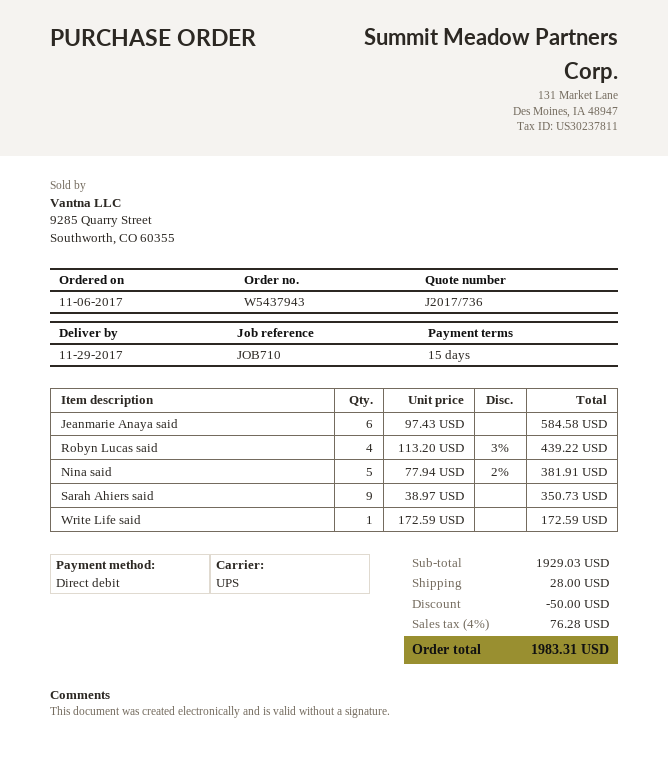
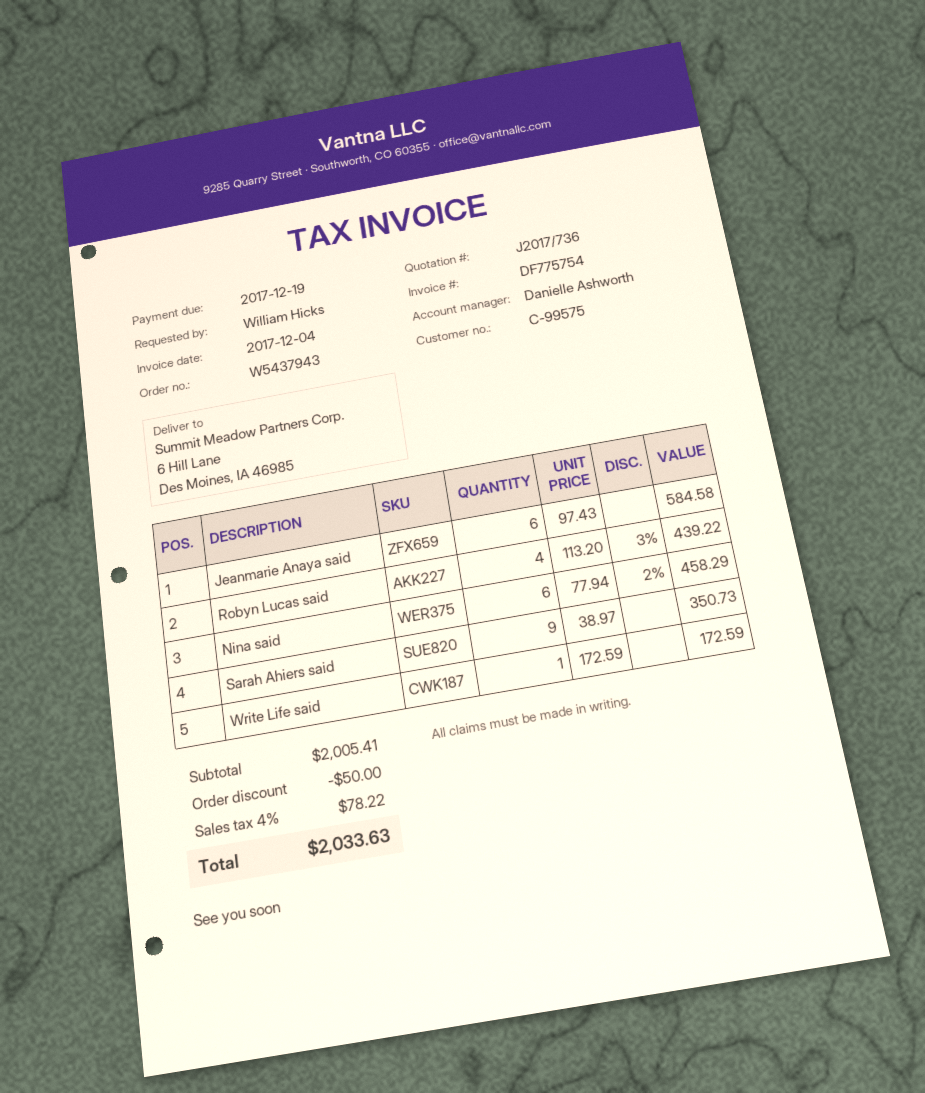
Nina said: 5 x 77.94 - 2% = 381.91 -> 6 x 77.94 - 2% = 458.29
subtotal: 1929.03 -> 2005.41
shipping: 28.00 -> none
tax: 4% = 76.28 -> 4% = 78.22
total: 1983.31 -> 2033.63

